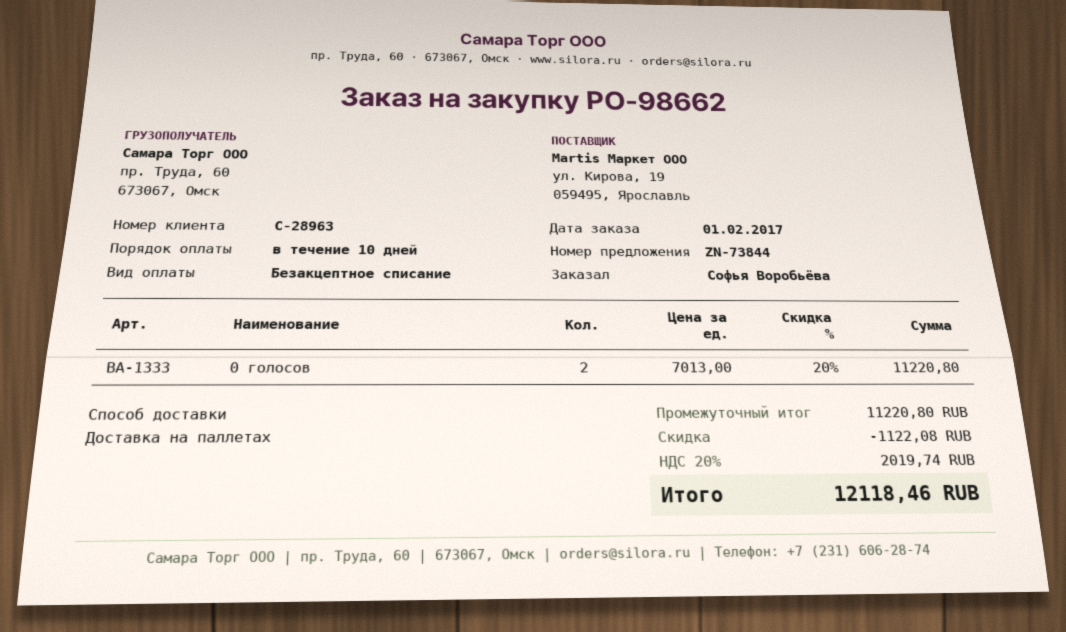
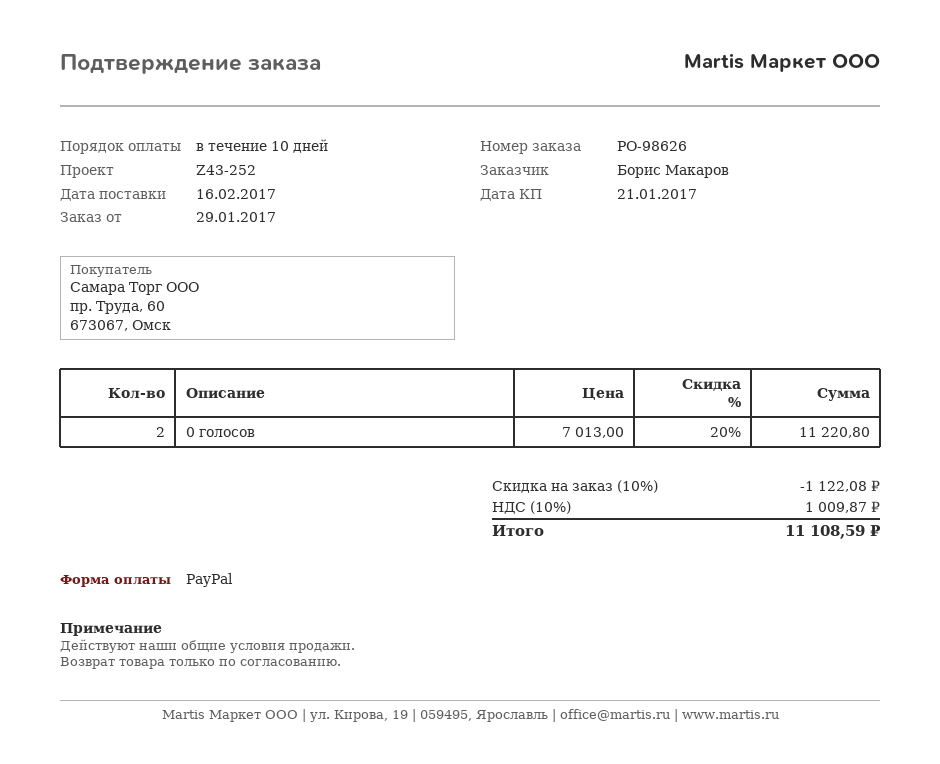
order number: PO-98662 -> PO-98626
order date: 2017-02-01 -> 2017-01-29
ordered by: Софья Воробьёва -> Борис Макаров
payment method: direct debit -> PayPal
tax: 20% = 2019.74 -> 10% = 1009.87
total: 12118.46 -> 11108.59

